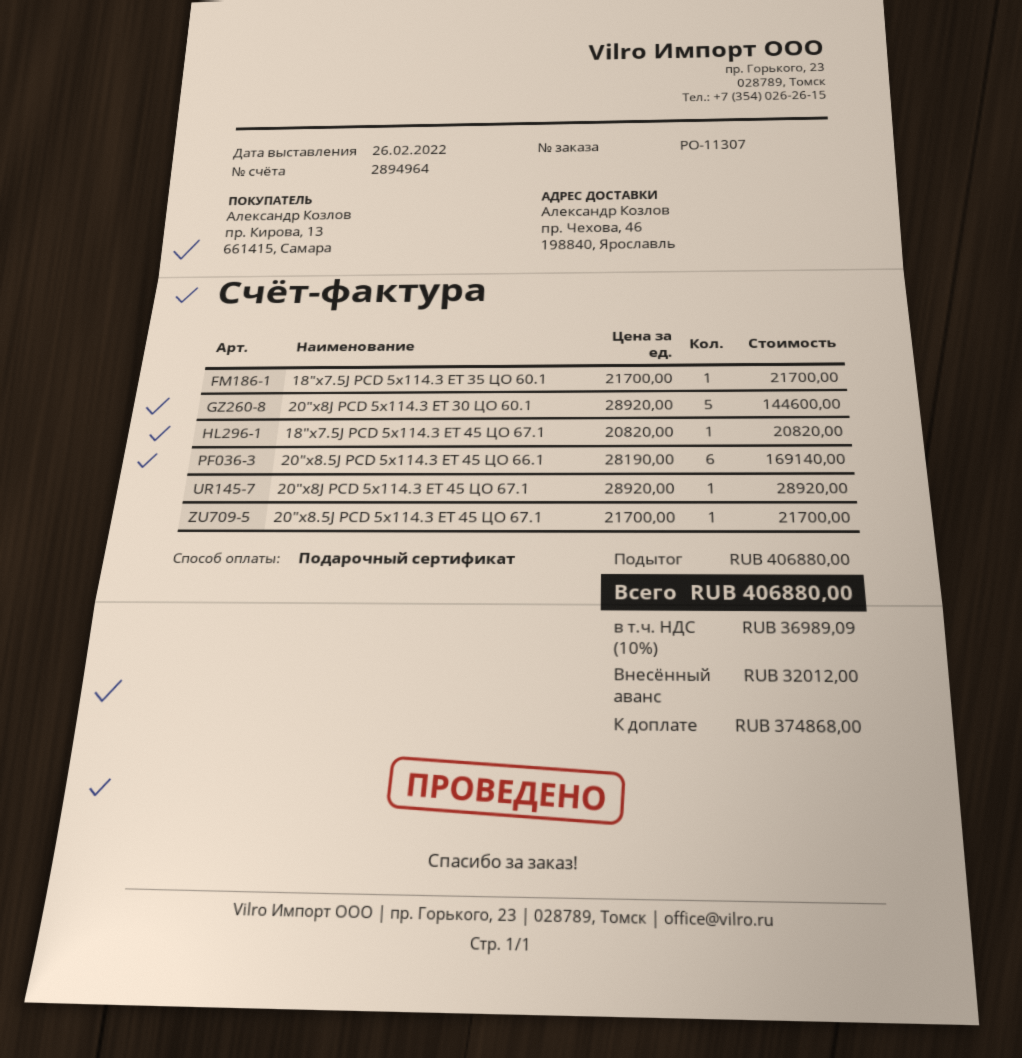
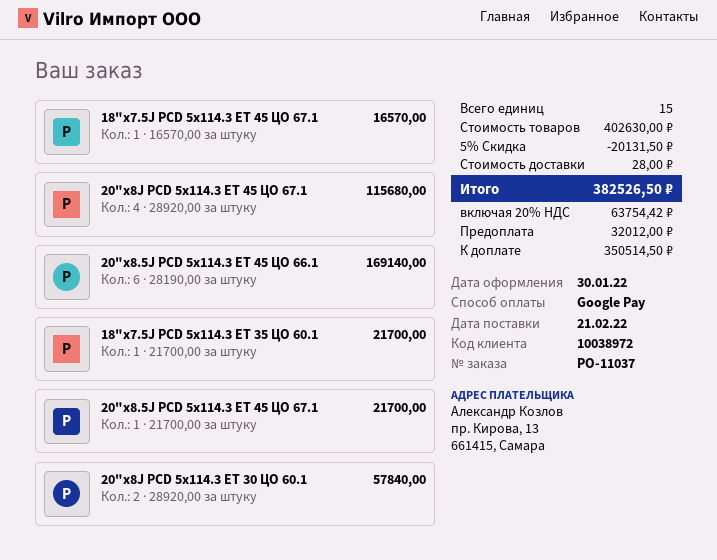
order number: PO-11307 -> PO-11037
payment method: gift card -> Google Pay
20"x8J PCD 5x114.3 ЕТ 30 ЦО 60.1: 5 x 28920.00 = 144600.00 -> 2 x 28920.00 = 57840.00
18"x7.5J PCD 5x114.3 ЕТ 45 ЦО 67.1: 1 x 20820.00 = 20820.00 -> 1 x 16570.00 = 16570.00
20"x8J PCD 5x114.3 ЕТ 45 ЦО 67.1: 1 x 28920.00 = 28920.00 -> 4 x 28920.00 = 115680.00
subtotal: 406880.00 -> 402630.00
discount: none -> 5% = 20131.50
shipping: none -> 28.00
tax: 10% = 36989.09 -> 20% = 63754.42
total: 406880.00 -> 382526.50
balance: 374868.00 -> 350514.50

